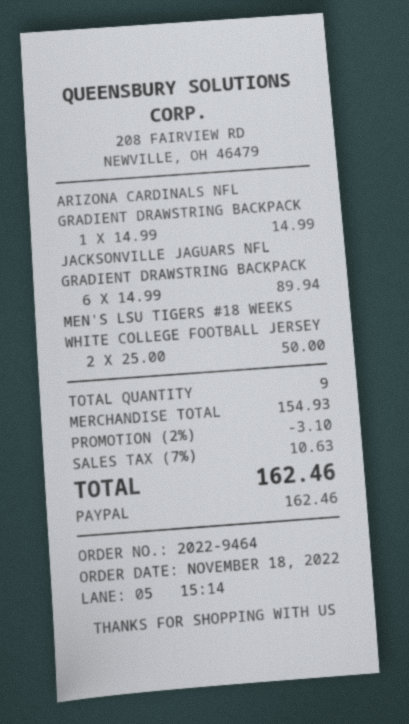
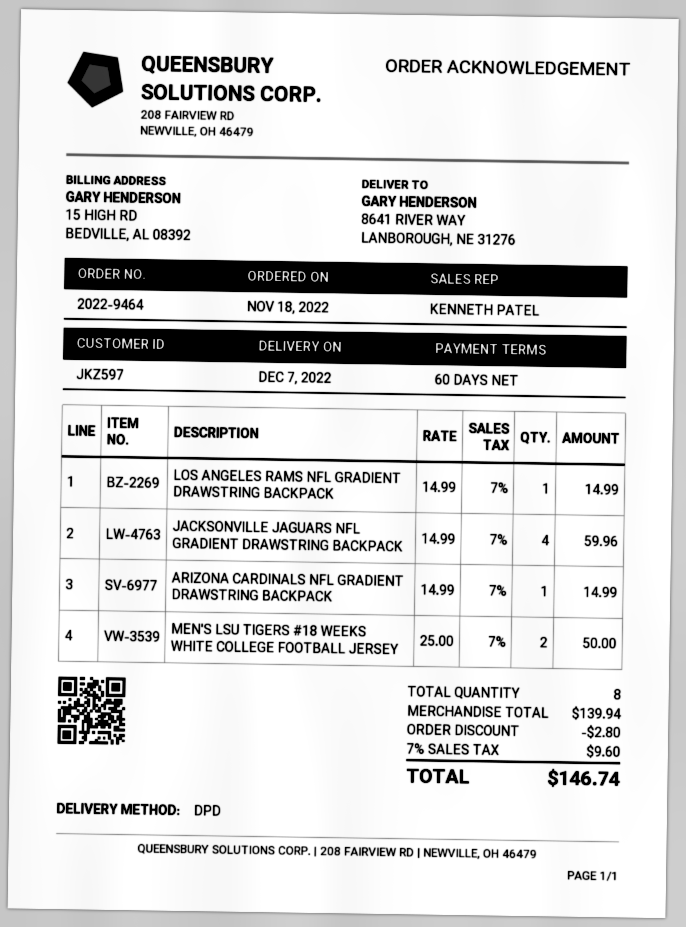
JACKSONVILLE JAGUARS NFL GRADIENT DRAWSTRING BACKPACK: 6 x 14.99 = 89.94 -> 4 x 14.99 = 59.96
LOS ANGELES RAMS NFL GRADIENT DRAWSTRING BACKPACK: none -> 1 x 14.99 = 14.99
total quantity: 9 -> 8
subtotal: 154.93 -> 139.94
discount: 3.10 -> 2.80
tax: 7% = 10.63 -> 7% = 9.60
total: 162.46 -> 146.74

